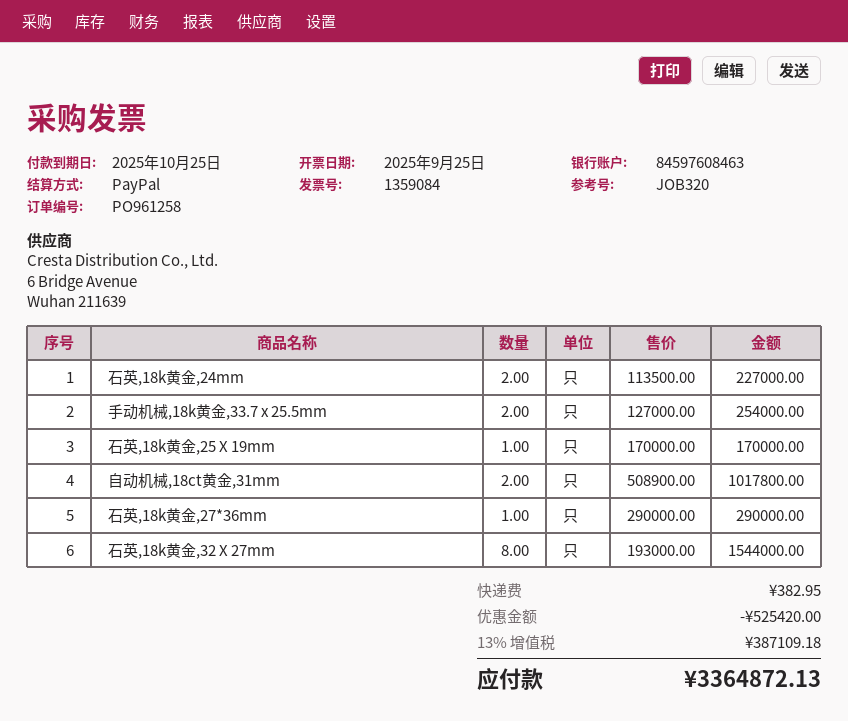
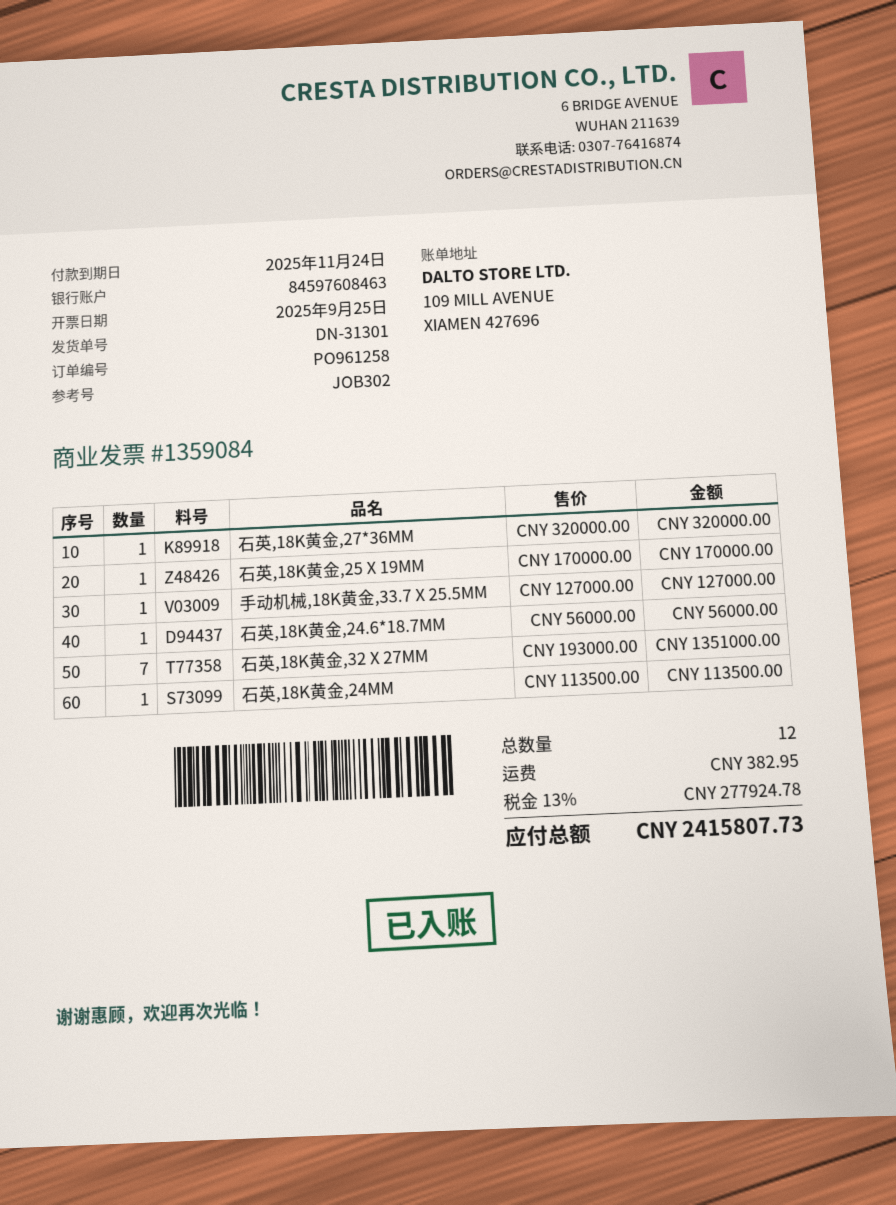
due date: 2025-10-25 -> 2025-11-24
reference: JOB320 -> JOB302
石英,18k黄金,24mm: 2 x 113500.00 = 227000.00 -> 1 x 113500.00 = 113500.00
手动机械,18k黄金,33.7 x 25.5mm: 2 x 127000.00 = 254000.00 -> 1 x 127000.00 = 127000.00
自动机械,18ct黄金,31mm: 2 x 508900.00 = 1017800.00 -> none
石英,18k黄金,27*36mm: 1 x 290000.00 = 290000.00 -> 1 x 320000.00 = 320000.00
石英,18k黄金,32 X 27mm: 8 x 193000.00 = 1544000.00 -> 7 x 193000.00 = 1351000.00
石英,18K黄金,24.6*18.7MM: none -> 1 x 56000.00 = 56000.00
discount: 525420.00 -> none
tax: 13% = 387109.18 -> 13% = 277924.78
total: 3364872.13 -> 2415807.73

